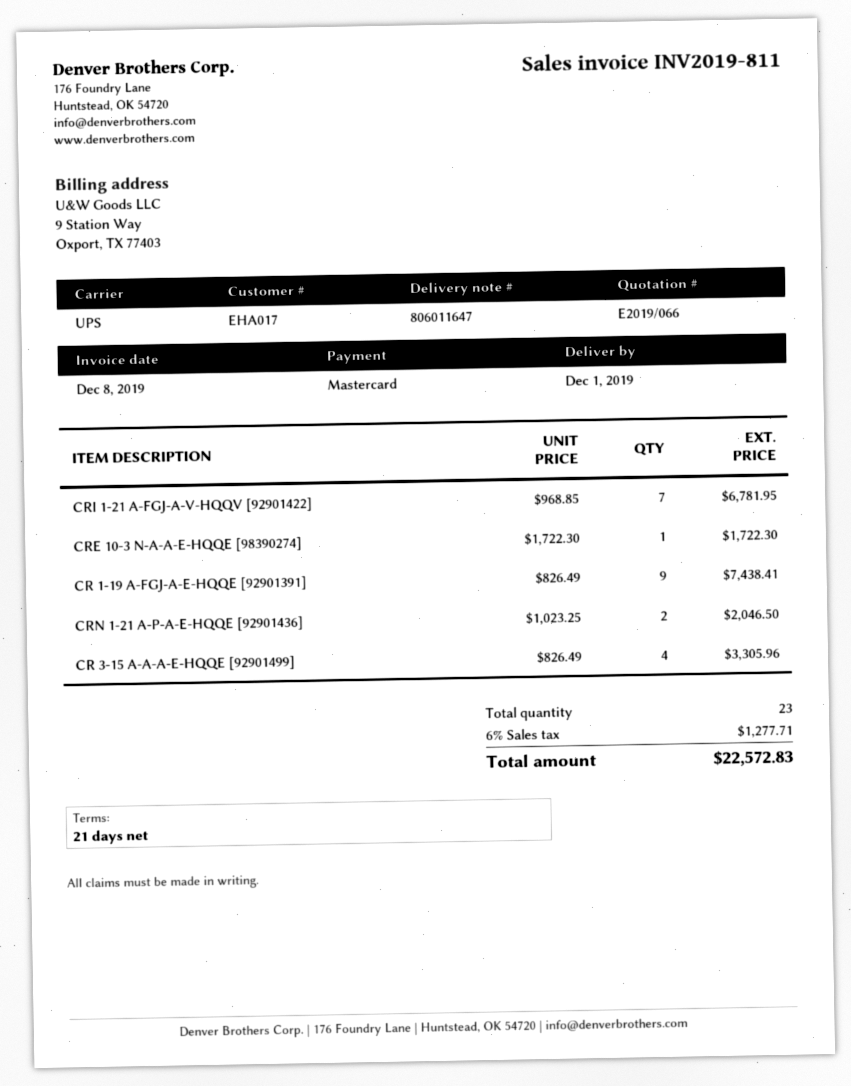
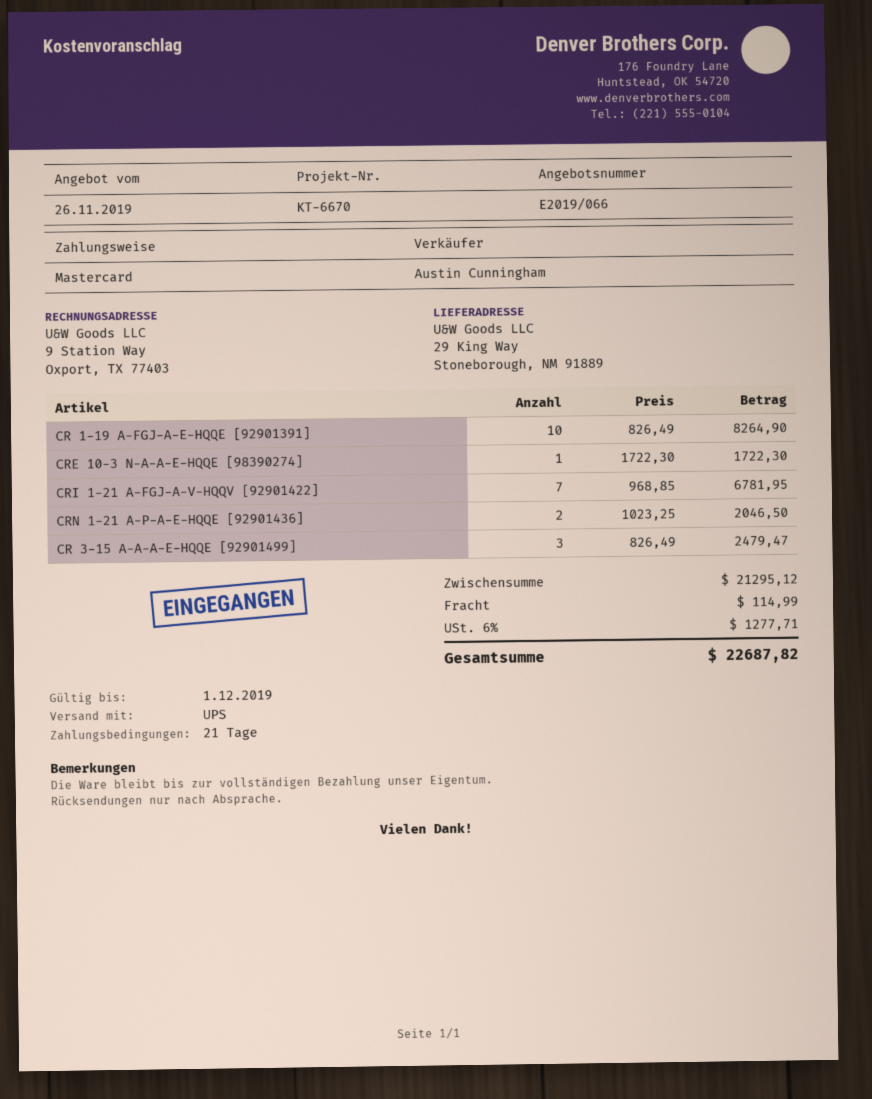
CR 1-19 A-FGJ-A-E-HQQE [92901391]: 9 x 826.49 = 7438.41 -> 10 x 826.49 = 8264.90
CR 3-15 A-A-A-E-HQQE [92901499]: 4 x 826.49 = 3305.96 -> 3 x 826.49 = 2479.47
shipping: none -> 114.99
total: 22572.83 -> 22687.82

